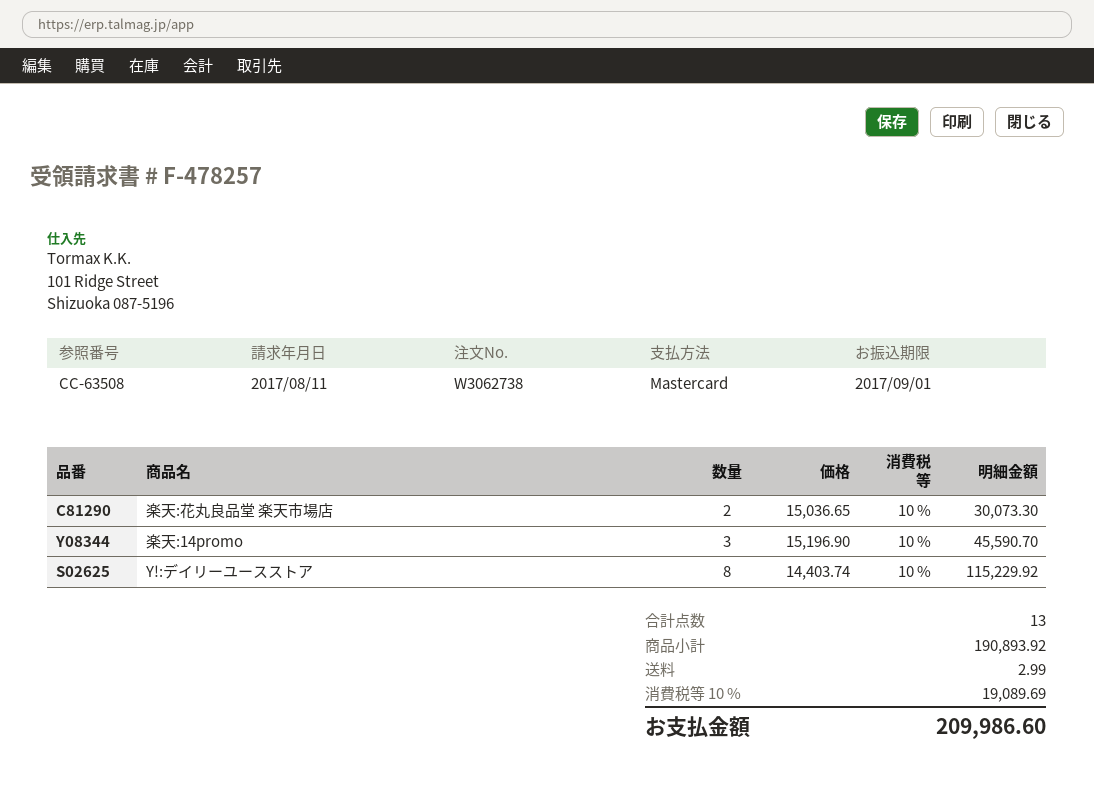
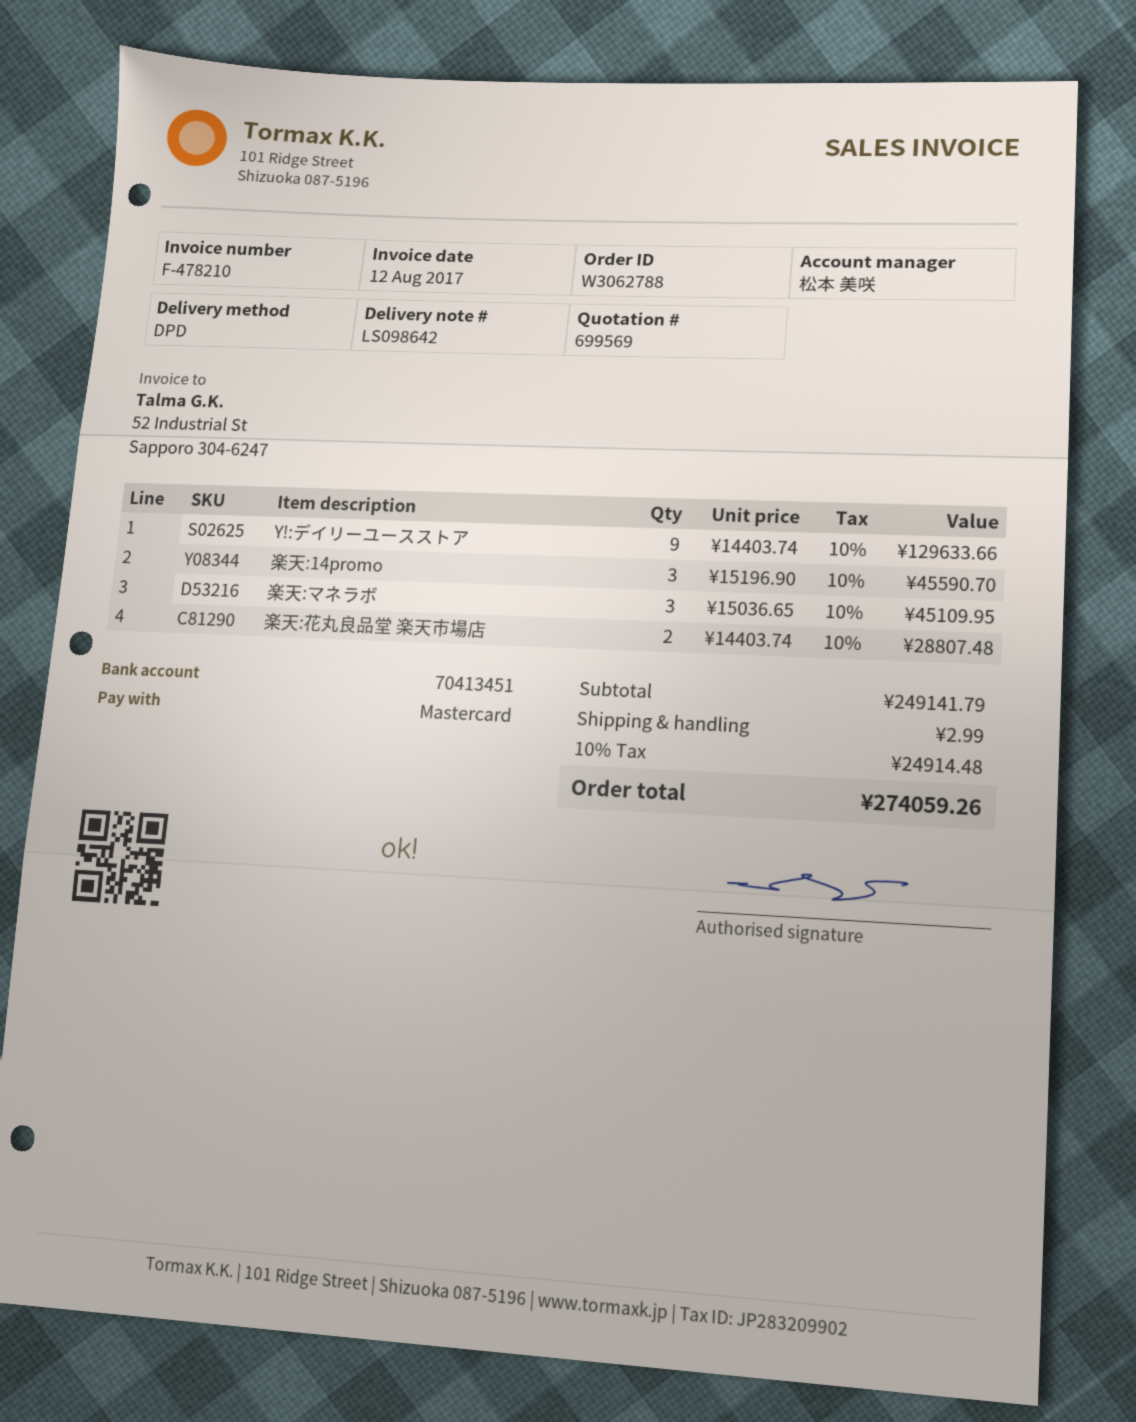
order number: W3062738 -> W3062788
invoice number: F-478257 -> F-478210
invoice date: 2017-08-11 -> 2017-08-12
楽天:花丸良品堂 楽天市場店: 2 x 15036.65 = 30073.30 -> 2 x 14403.74 = 28807.48
Y!:デイリーユースストア: 8 x 14403.74 = 115229.92 -> 9 x 14403.74 = 129633.66
楽天:マネラボ: none -> 3 x 15036.65 = 45109.95
subtotal: 190893.92 -> 249141.79
tax: 10% = 19089.69 -> 10% = 24914.48
total: 209986.60 -> 274059.26

